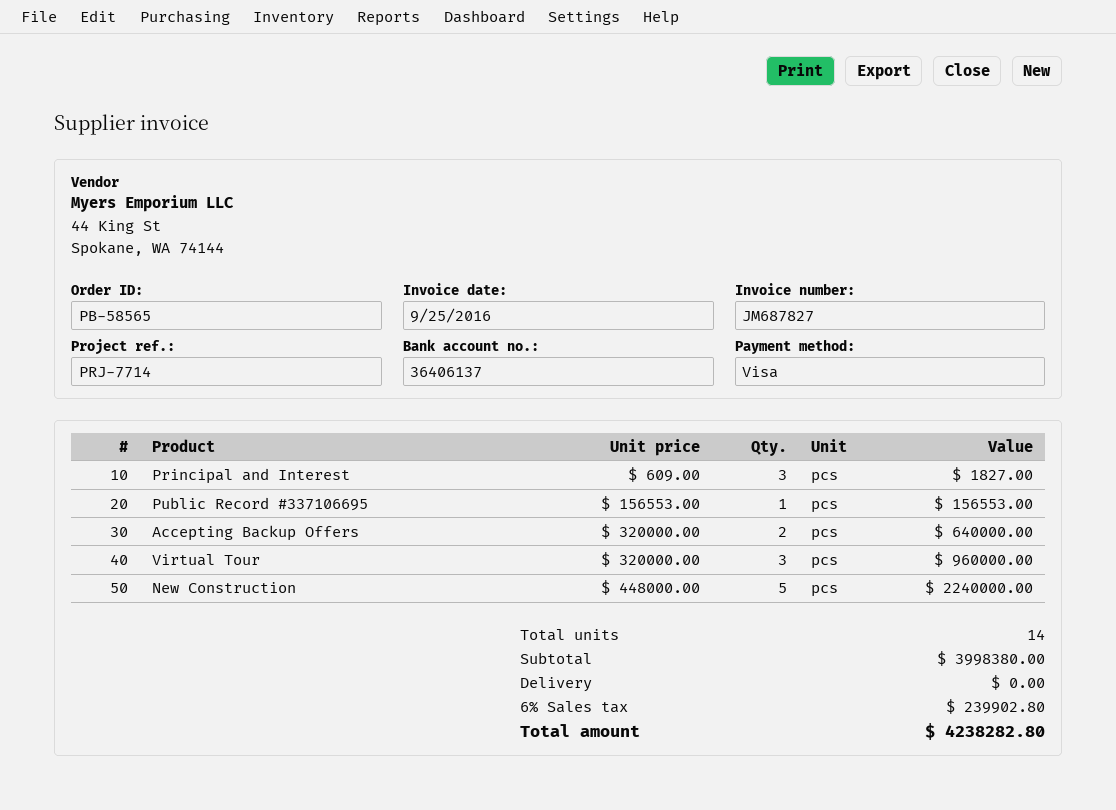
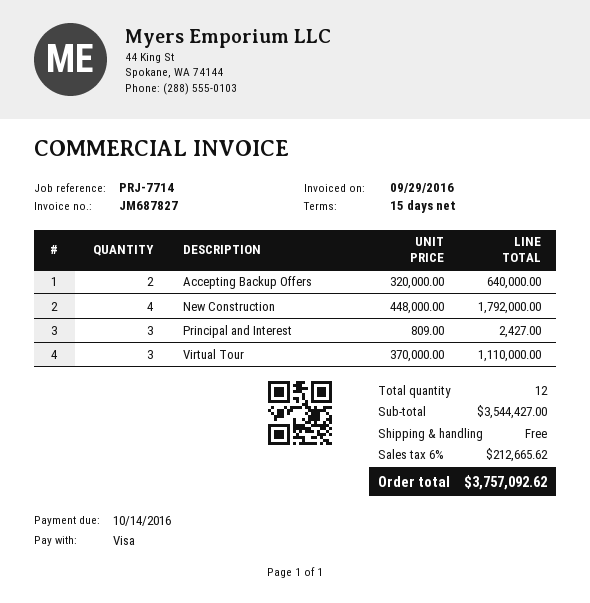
invoice date: 2016-09-25 -> 2016-09-29
Principal and Interest: 3 x 609.00 = 1827.00 -> 3 x 809.00 = 2427.00
Public Record #337106695: 1 x 156553.00 = 156553.00 -> none
Virtual Tour: 3 x 320000.00 = 960000.00 -> 3 x 370000.00 = 1110000.00
New Construction: 5 x 448000.00 = 2240000.00 -> 4 x 448000.00 = 1792000.00
total quantity: 14 -> 12
subtotal: 3998380.00 -> 3544427.00
tax: 6% = 239902.80 -> 6% = 212665.62
total: 4238282.80 -> 3757092.62

